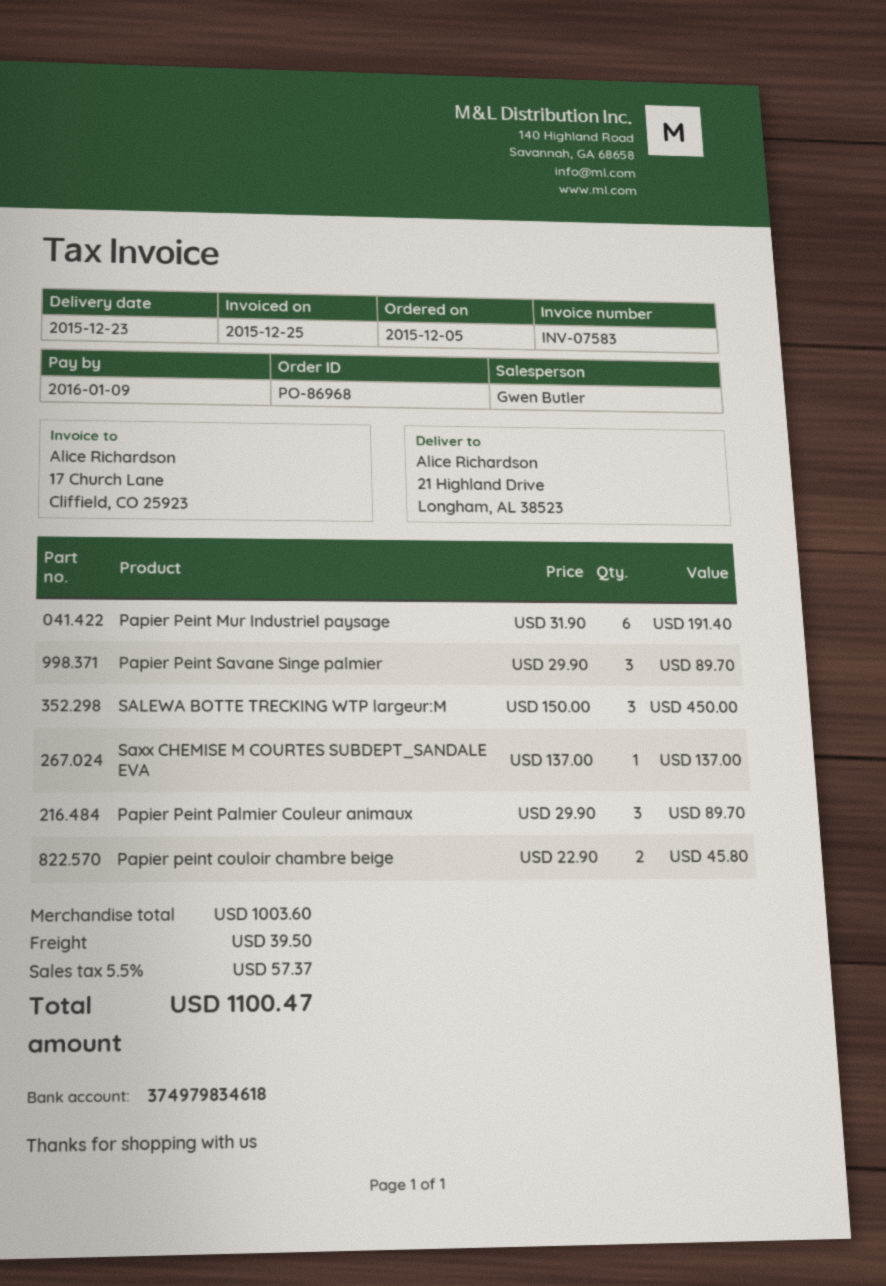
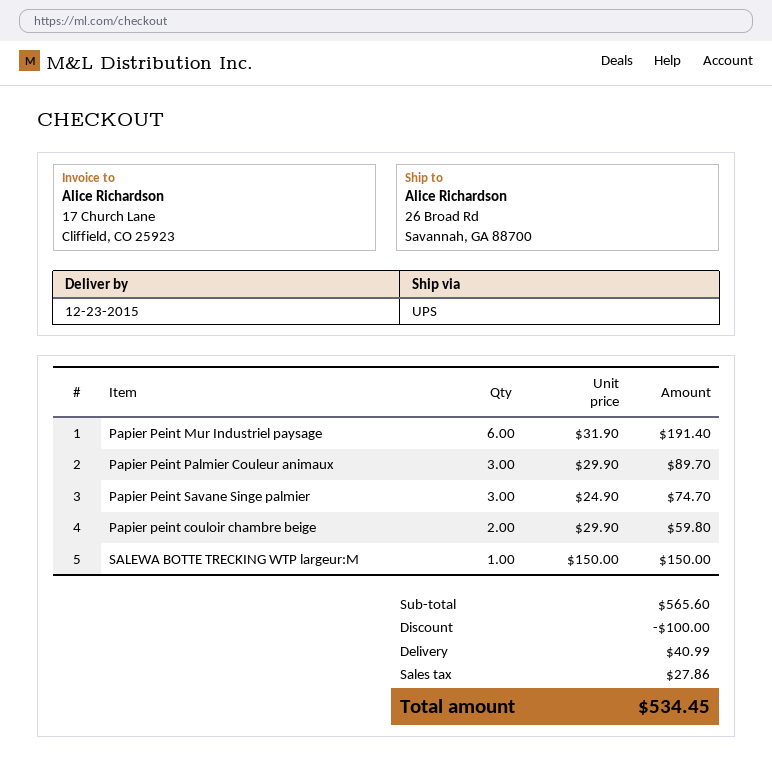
ship to: 21 Highland Drive, Longham, AL 38523 -> 26 Broad Rd, Savannah, GA 88700
Papier Peint Savane Singe palmier: 3 x 29.90 = 89.70 -> 3 x 24.90 = 74.70
SALEWA BOTTE TRECKING WTP largeur:M: 3 x 150.00 = 450.00 -> 1 x 150.00 = 150.00
Saxx CHEMISE M COURTES SUBDEPT_SANDALE EVA: 1 x 137.00 = 137.00 -> none
Papier peint couloir chambre beige: 2 x 22.90 = 45.80 -> 2 x 29.90 = 59.80
subtotal: 1003.60 -> 565.60
discount: none -> 100.00
shipping: 39.50 -> 40.99
tax: 57.37 -> 27.86
total: 1100.47 -> 534.45

